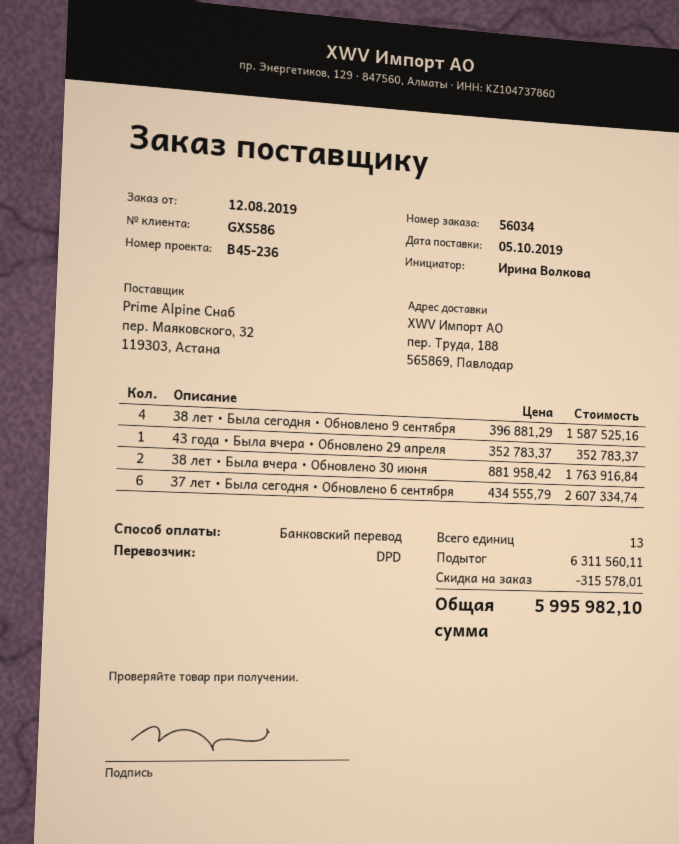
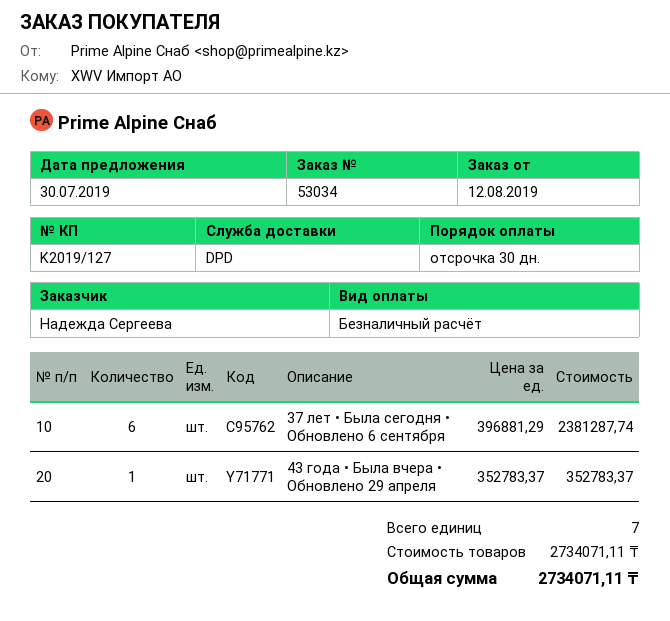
order number: 56034 -> 53034
ordered by: Ирина Волкова -> Надежда Сергеева
38 лет • Была сегодня • Обновлено 9 сентября: 4 x 396881.29 = 1587525.16 -> none
38 лет • Была вчера • Обновлено 30 июня: 2 x 881958.42 = 1763916.84 -> none
37 лет • Была сегодня • Обновлено 6 сентября: 6 x 434555.79 = 2607334.74 -> 6 x 396881.29 = 2381287.74
total quantity: 13 -> 7
subtotal: 6311560.11 -> 2734071.11
discount: 315578.01 -> none
total: 5995982.10 -> 2734071.11

